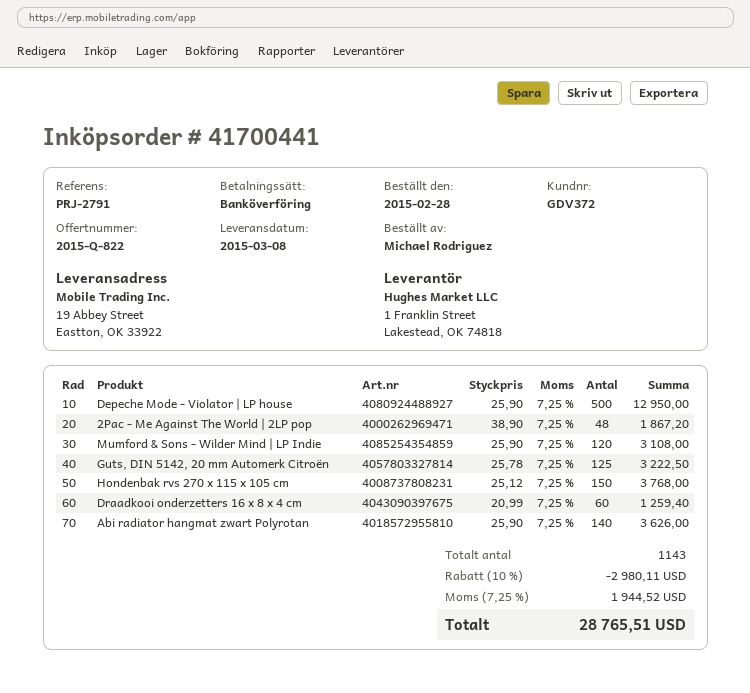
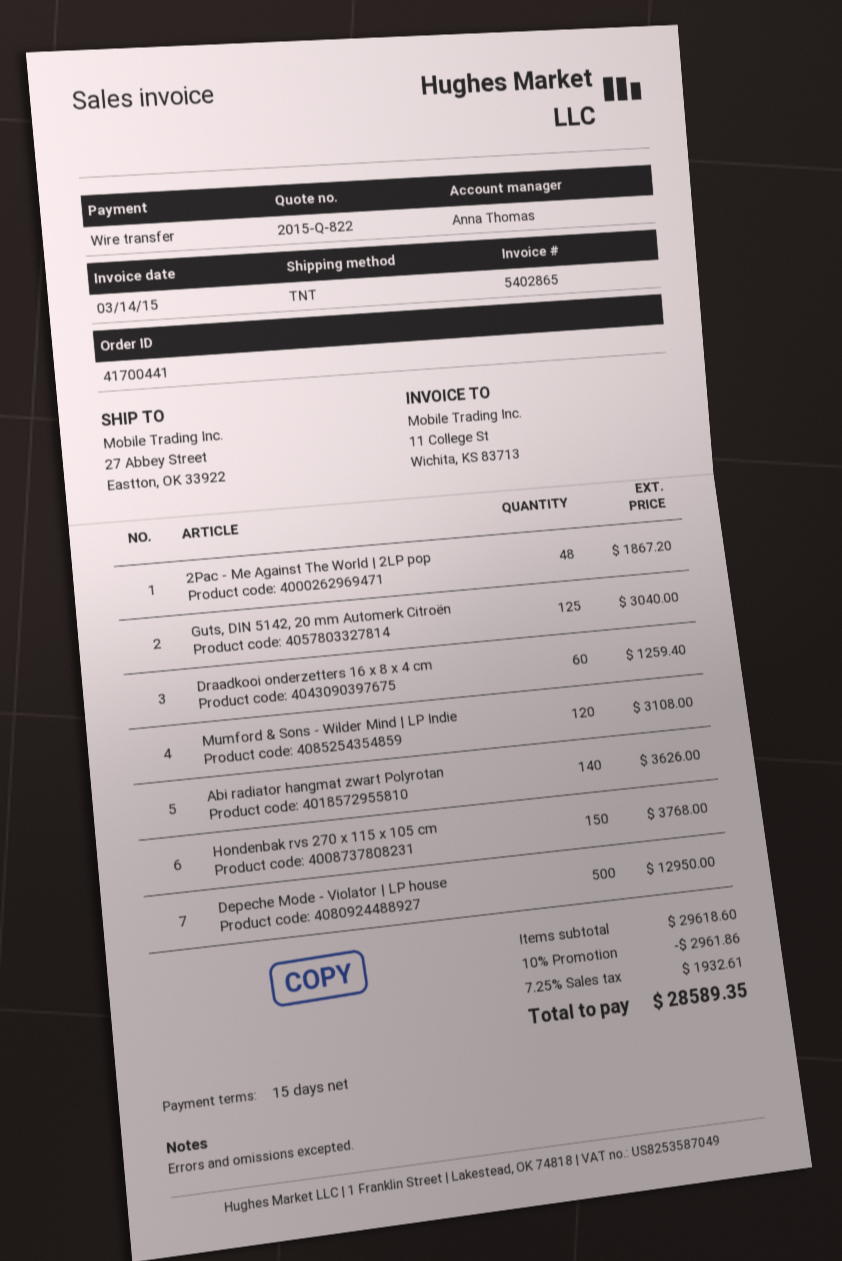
ship to: 19 Abbey Street, Eastton, OK 33922 -> 27 Abbey Street, Eastton, OK 33922
Guts, DIN 5142, 20 mm Automerk Citroën: 125 for 3222.50 -> 125 for 3040.00
discount: 10% = 2980.11 -> 10% = 2961.86
tax: 7.25% = 1944.52 -> 7.25% = 1932.61
total: 28765.51 -> 28589.35

